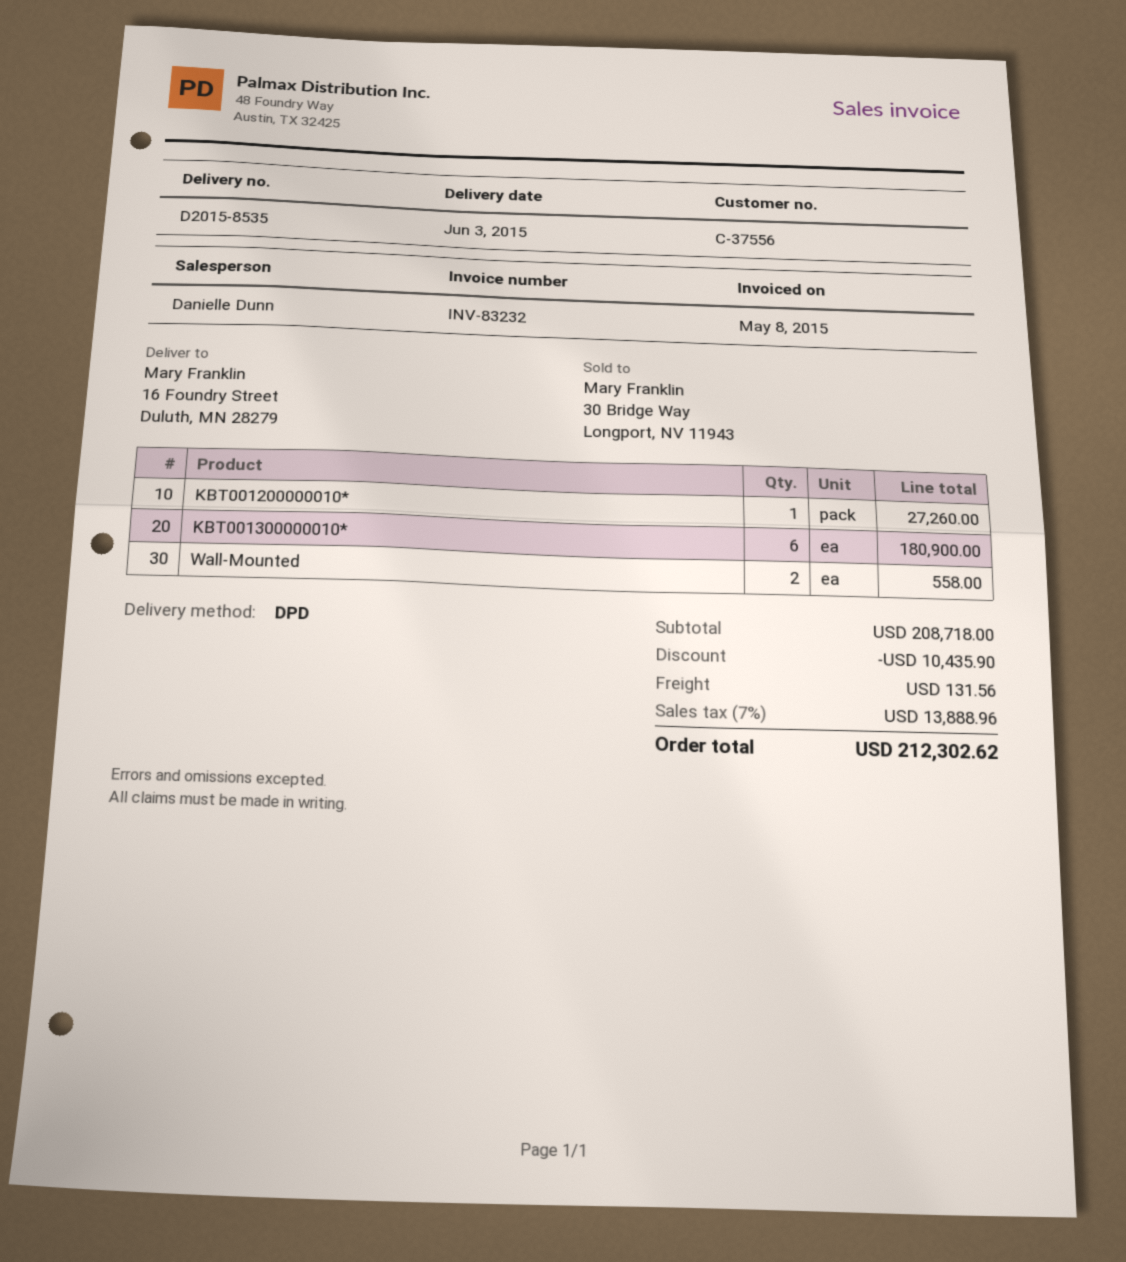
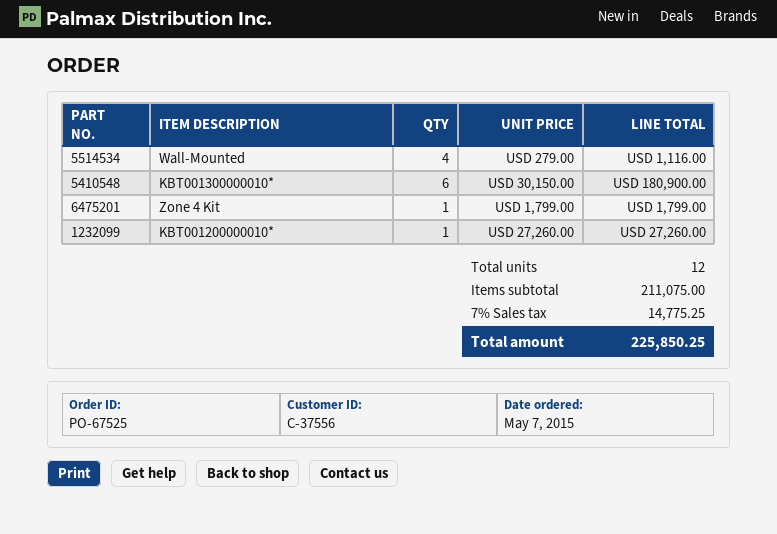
Wall-Mounted: 2 for 558.00 -> 4 for 1116.00
Zone 4 Kit: none -> 1 for 1799.00
subtotal: 208718.00 -> 211075.00
discount: 10435.90 -> none
shipping: 131.56 -> none
tax: 7% = 13888.96 -> 7% = 14775.25
total: 212302.62 -> 225850.25

